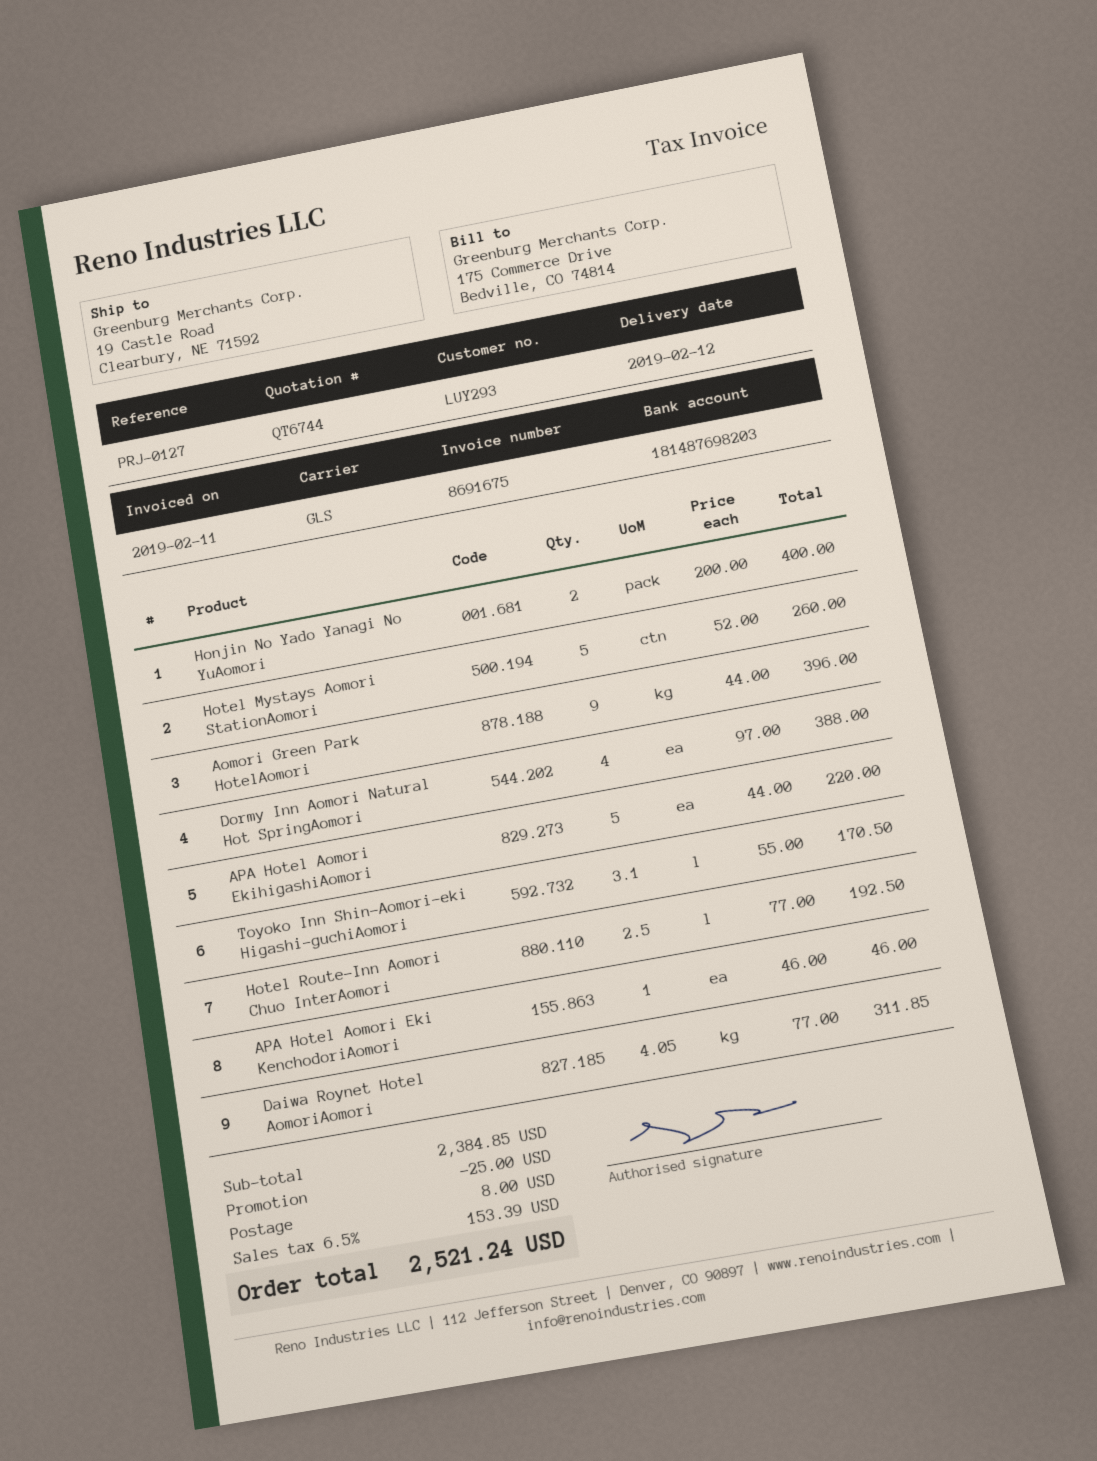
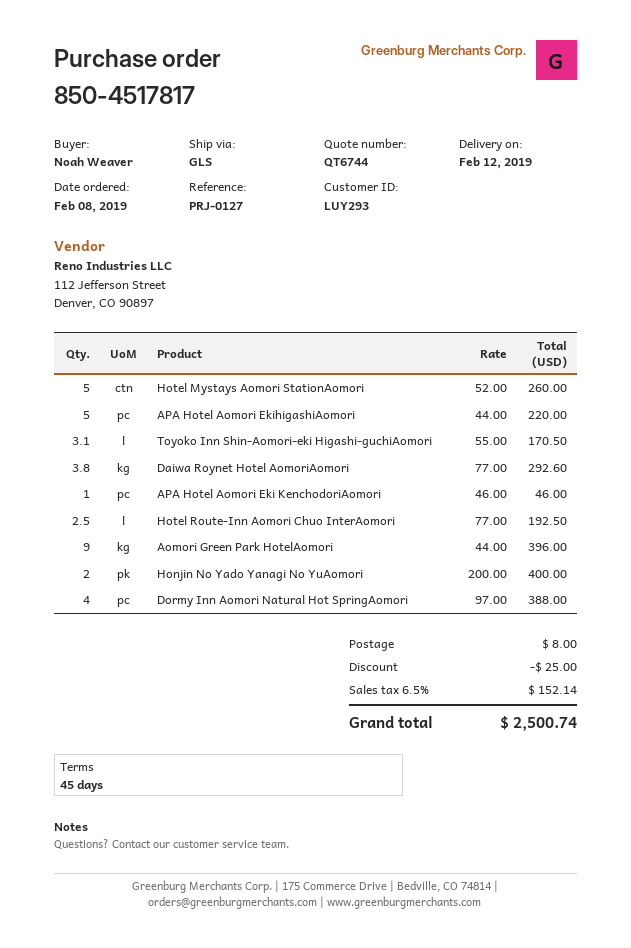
Daiwa Roynet Hotel AomoriAomori: 4.05 x 77.00 = 311.85 -> 3.8 x 77.00 = 292.60
tax: 6.5% = 153.39 -> 6.5% = 152.14
total: 2521.24 -> 2500.74

